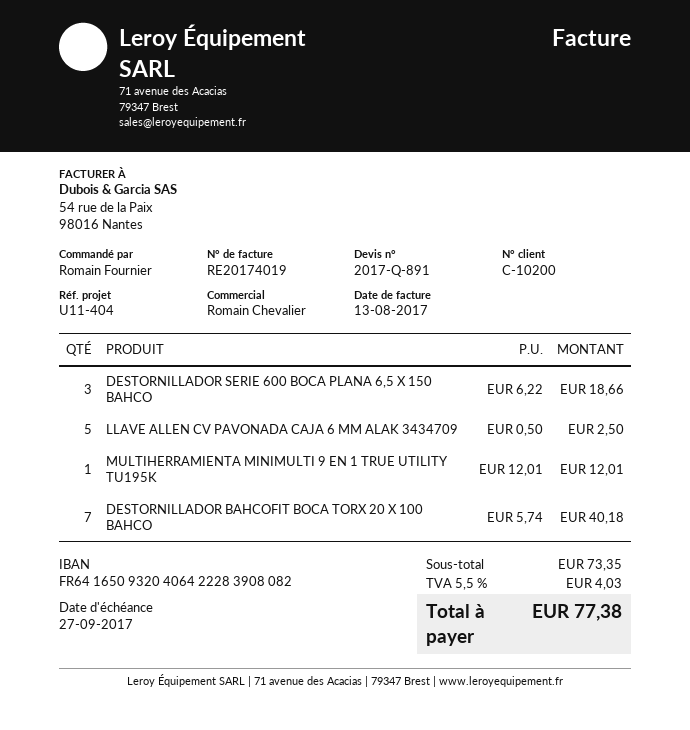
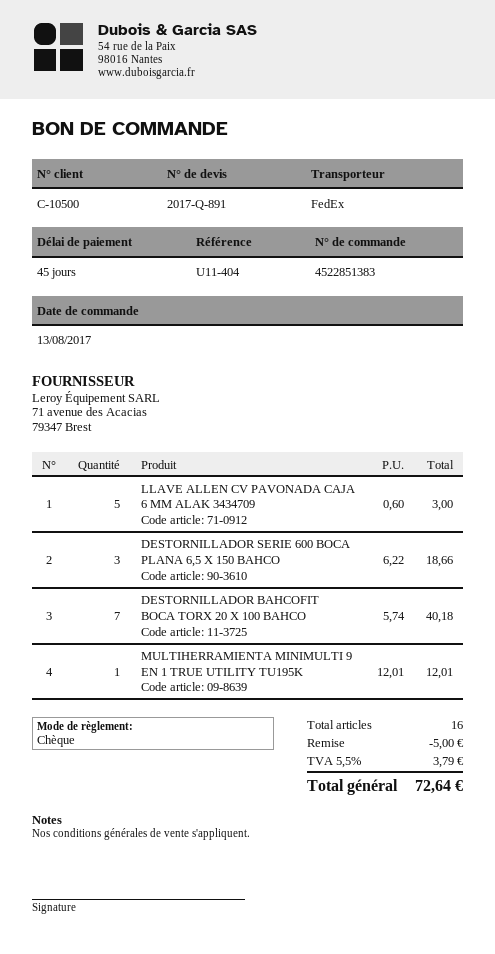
customer number: C-10200 -> C-10500
LLAVE ALLEN CV PAVONADA CAJA 6 MM ALAK 3434709: 5 x 0.50 = 2.50 -> 5 x 0.60 = 3.00
discount: none -> 5.00
tax: 5.5% = 4.03 -> 5.5% = 3.79
total: 77.38 -> 72.64

